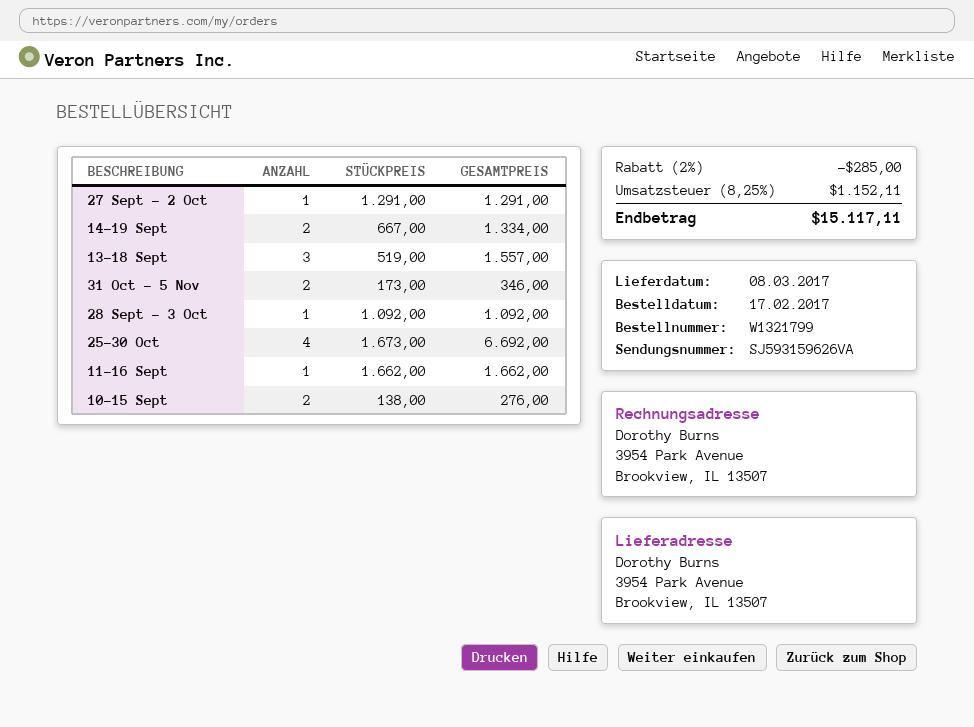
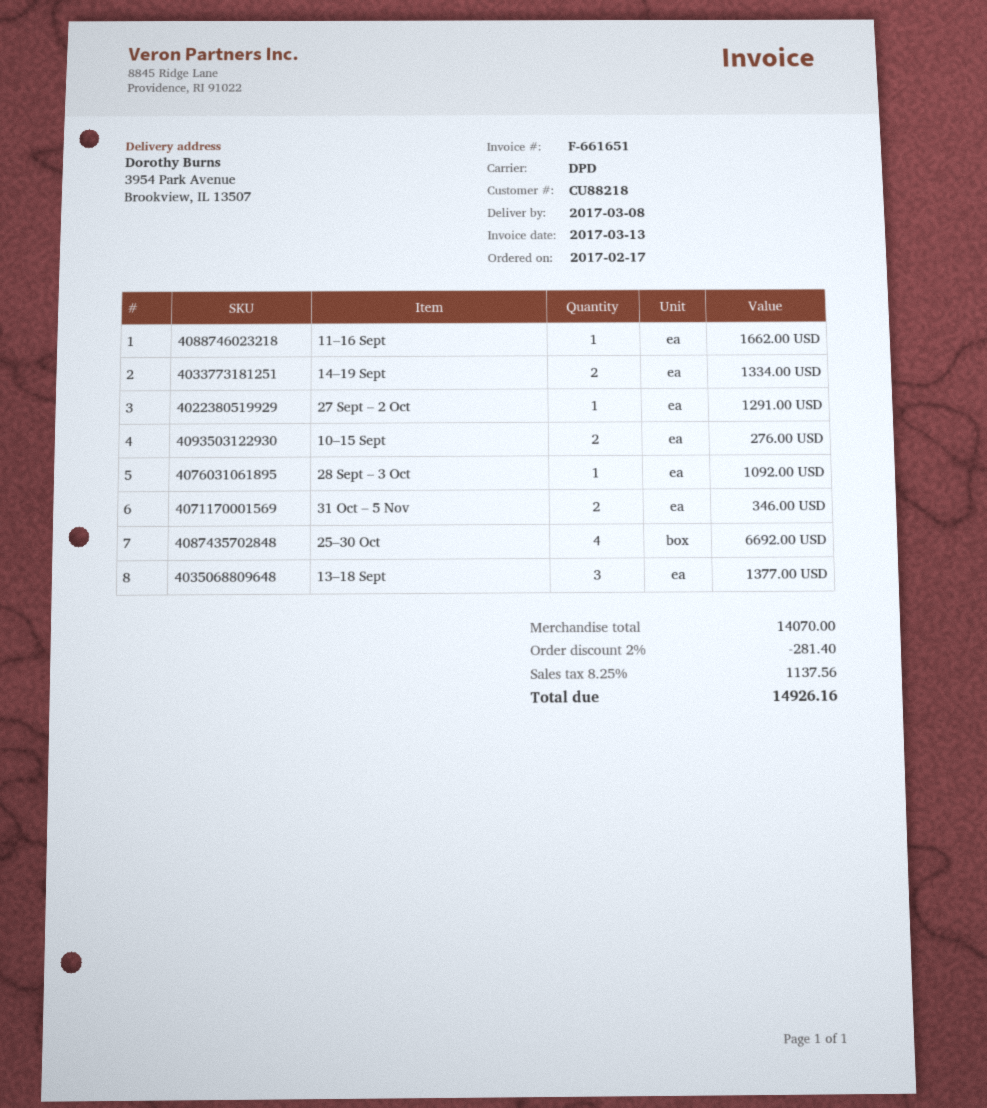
13–18 Sept: 3 for 1557.00 -> 3 for 1377.00
discount: 2% = 285.00 -> 2% = 281.40
tax: 8.25% = 1152.11 -> 8.25% = 1137.56
total: 15117.11 -> 14926.16

